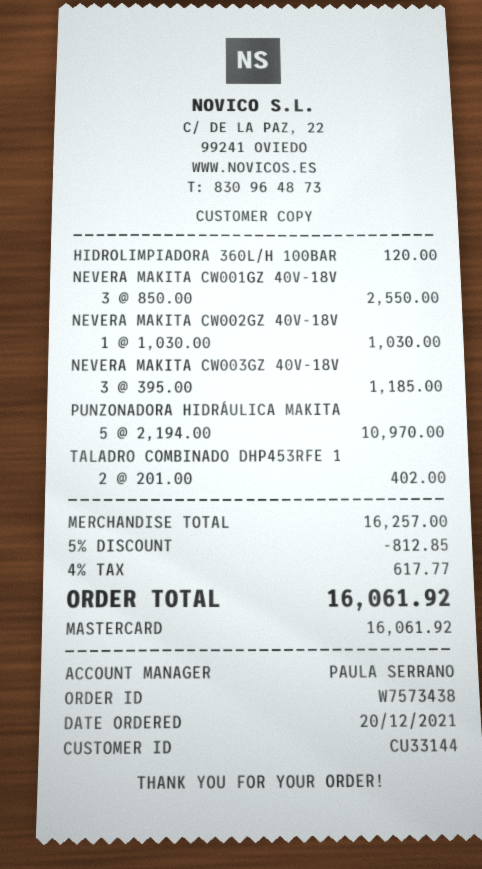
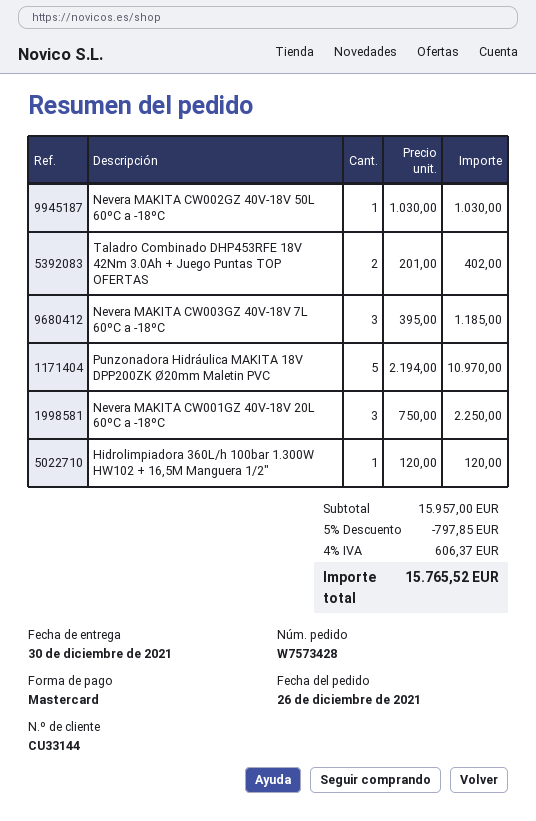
order number: W7573438 -> W7573428
order date: 2021-12-20 -> 2021-12-26
NEVERA MAKITA CW001GZ 40V-18V: 3 x 850.00 = 2550.00 -> 3 x 750.00 = 2250.00
subtotal: 16257.00 -> 15957.00
discount: 5% = 812.85 -> 5% = 797.85
tax: 4% = 617.77 -> 4% = 606.37
total: 16061.92 -> 15765.52

